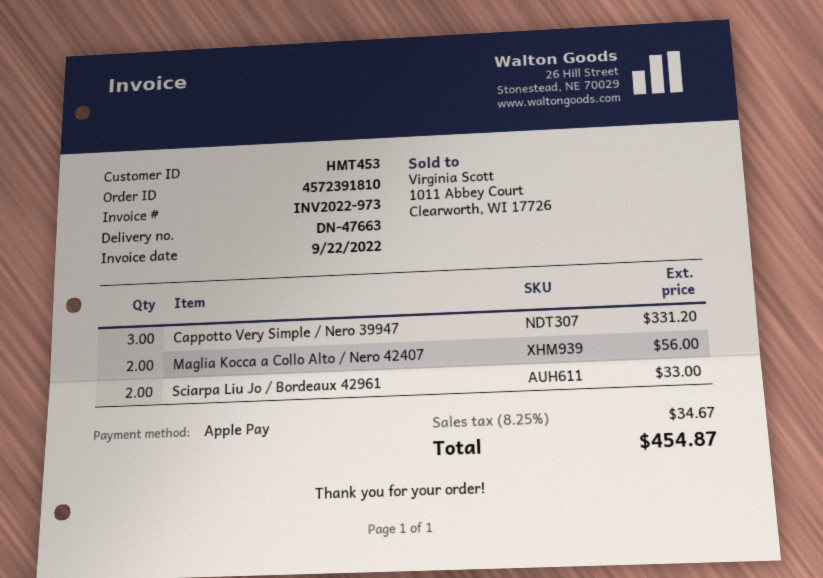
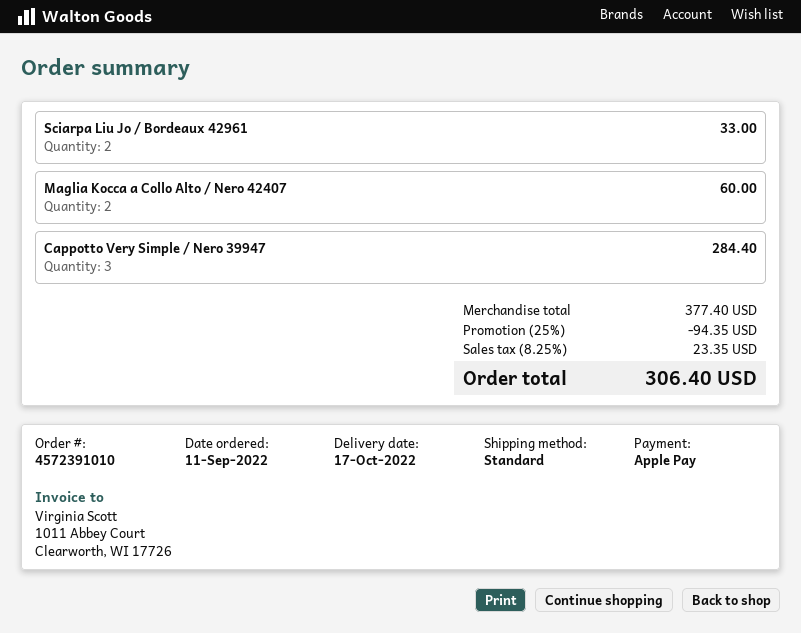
order number: 4572391810 -> 4572391010
Cappotto Very Simple / Nero 39947: 3 for 331.20 -> 3 for 284.40
Maglia Kocca a Collo Alto / Nero 42407: 2 for 56.00 -> 2 for 60.00
discount: none -> 25% = 94.35
tax: 8.25% = 34.67 -> 8.25% = 23.35
total: 454.87 -> 306.40

